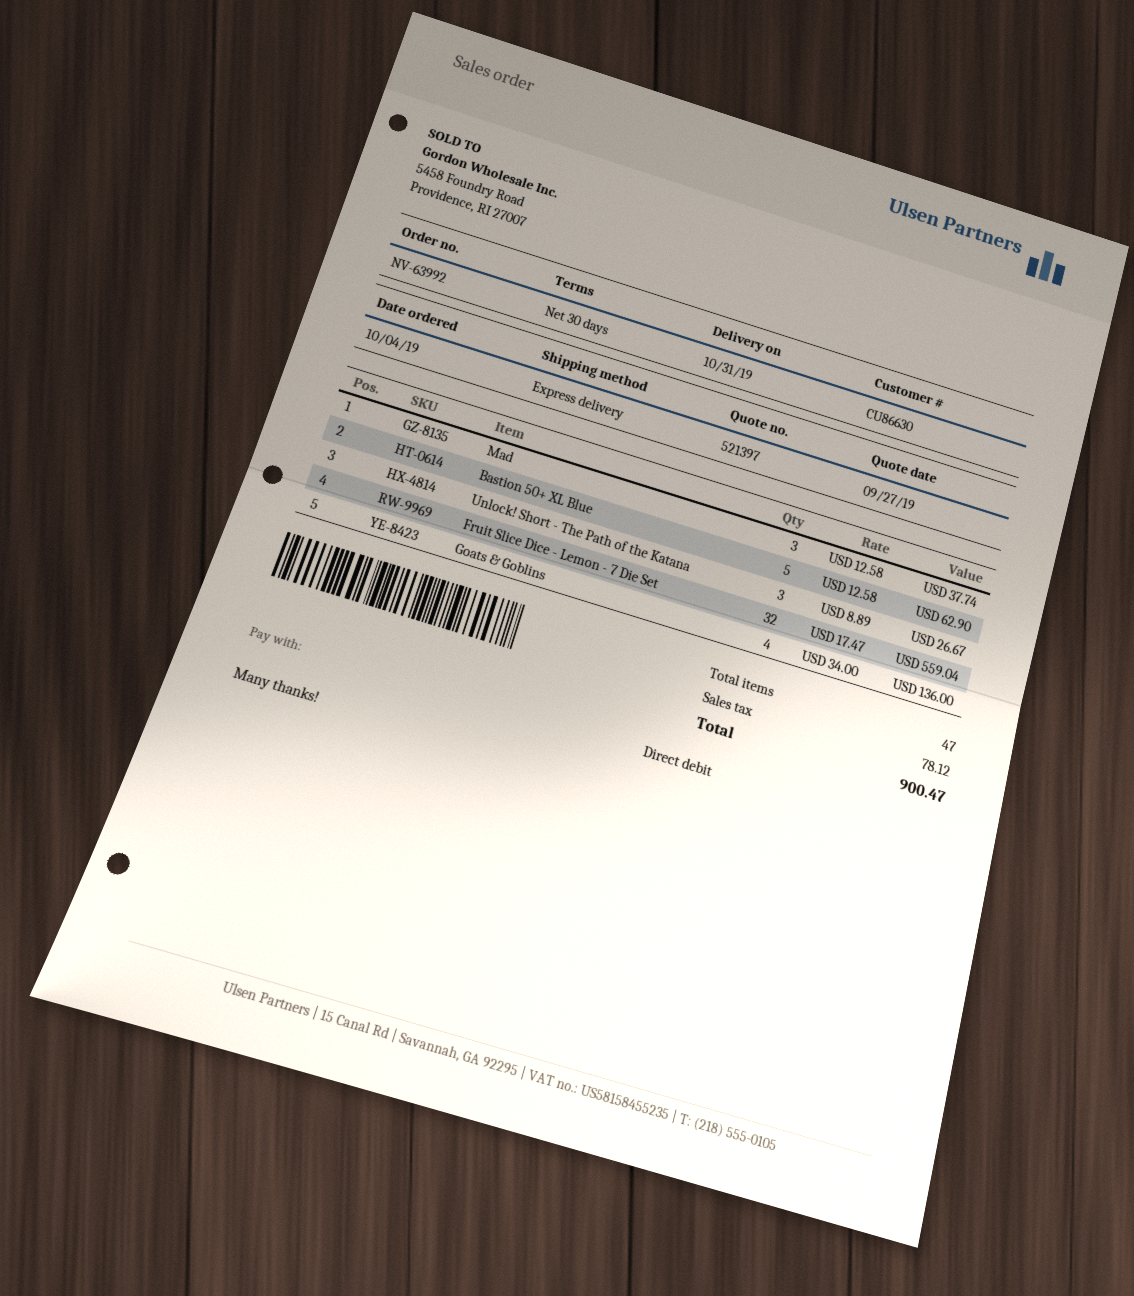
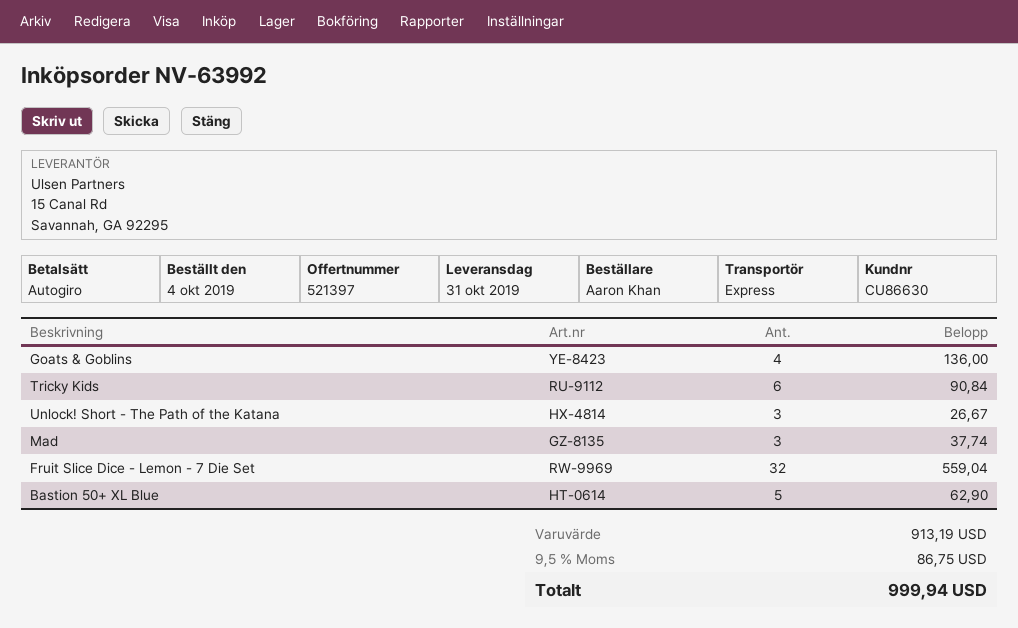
Tricky Kids: none -> 6 for 90.84
tax: 78.12 -> 86.75
total: 900.47 -> 999.94

